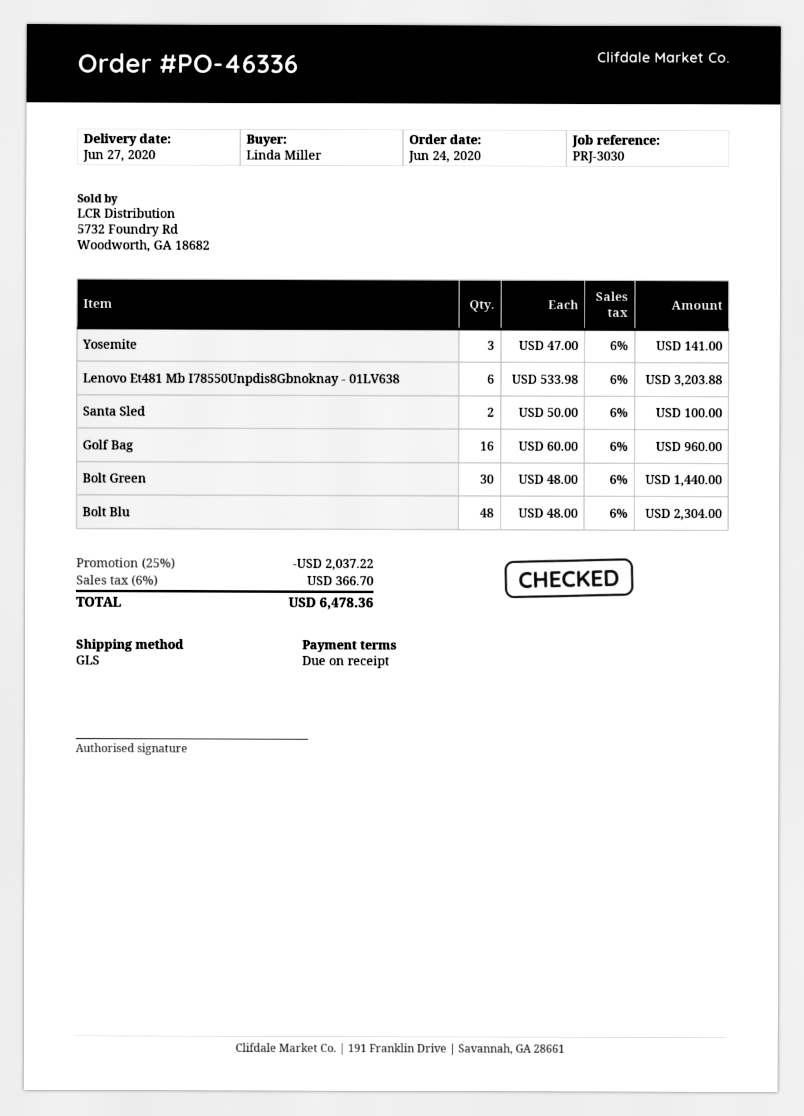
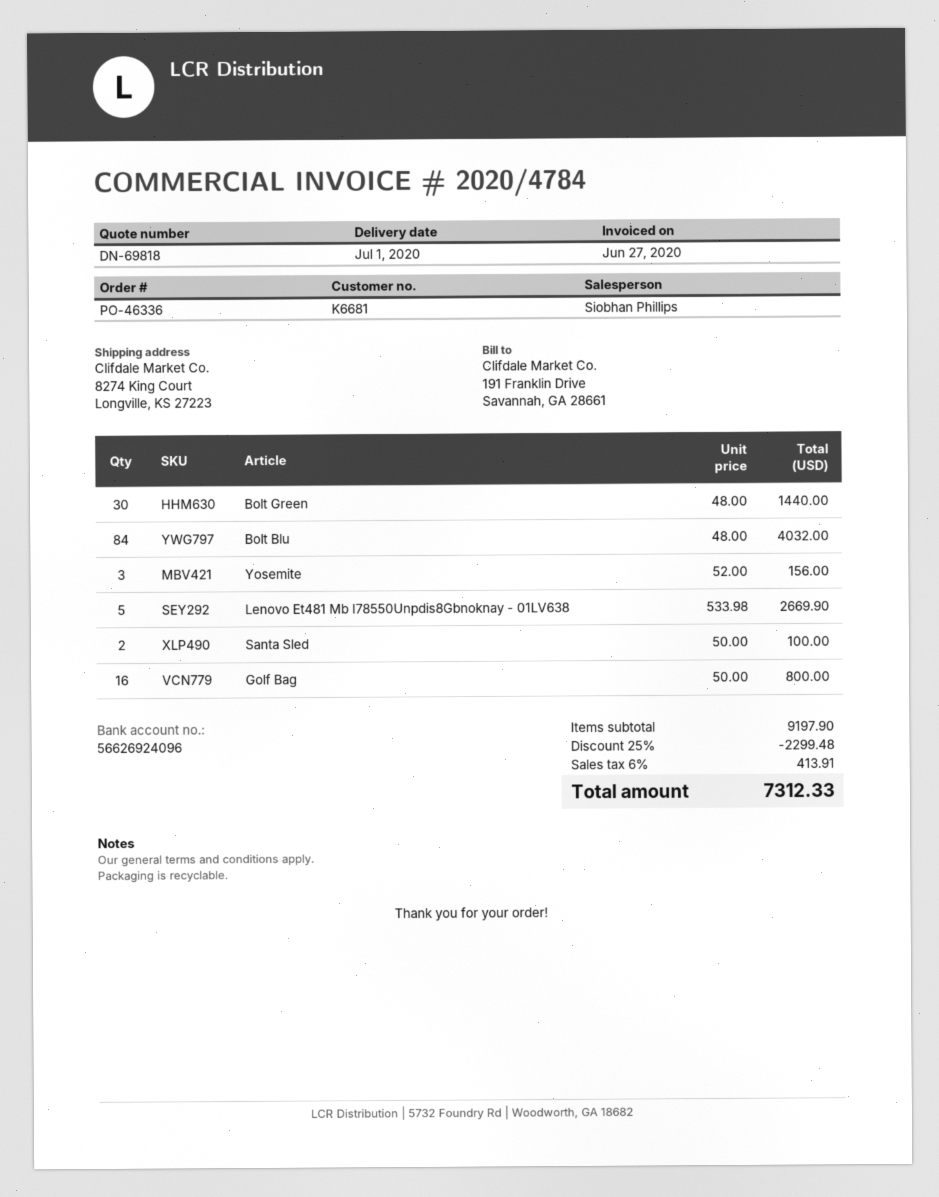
delivery date: 2020-06-27 -> 2020-07-01
Yosemite: 3 x 47.00 = 141.00 -> 3 x 52.00 = 156.00
Lenovo Et481 Mb I78550Unpdis8Gbnoknay - 01LV638: 6 x 533.98 = 3203.88 -> 5 x 533.98 = 2669.90
Golf Bag: 16 x 60.00 = 960.00 -> 16 x 50.00 = 800.00
Bolt Blu: 48 x 48.00 = 2304.00 -> 84 x 48.00 = 4032.00
discount: 25% = 2037.22 -> 25% = 2299.48
tax: 6% = 366.70 -> 6% = 413.91
total: 6478.36 -> 7312.33

